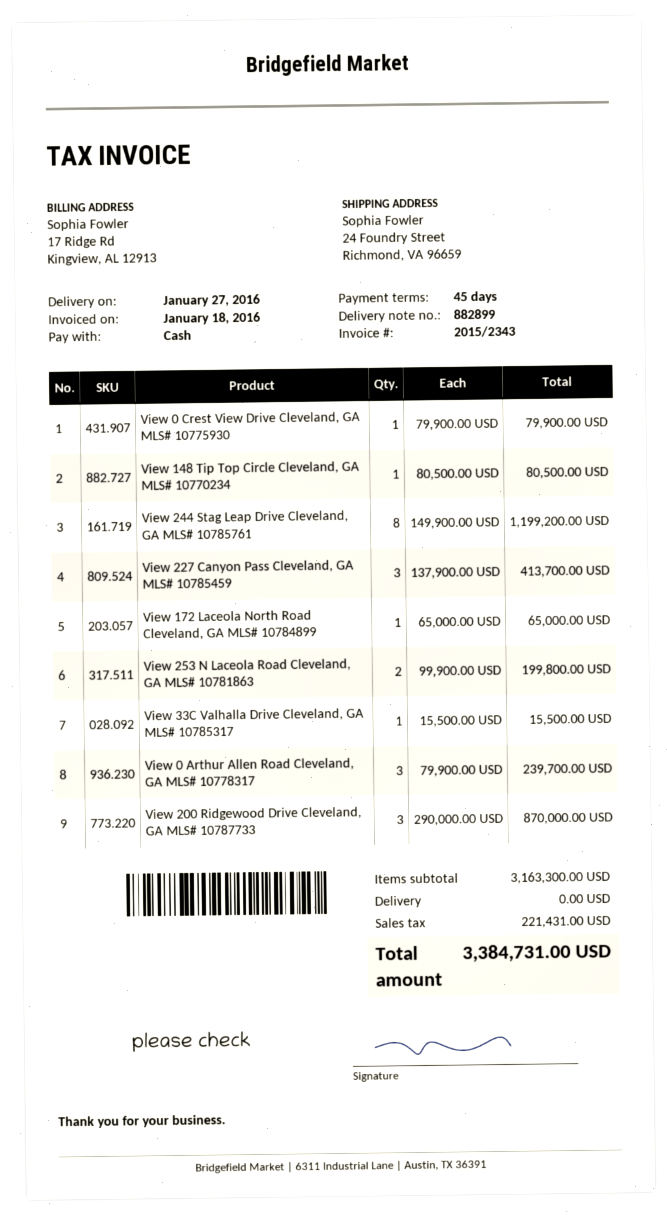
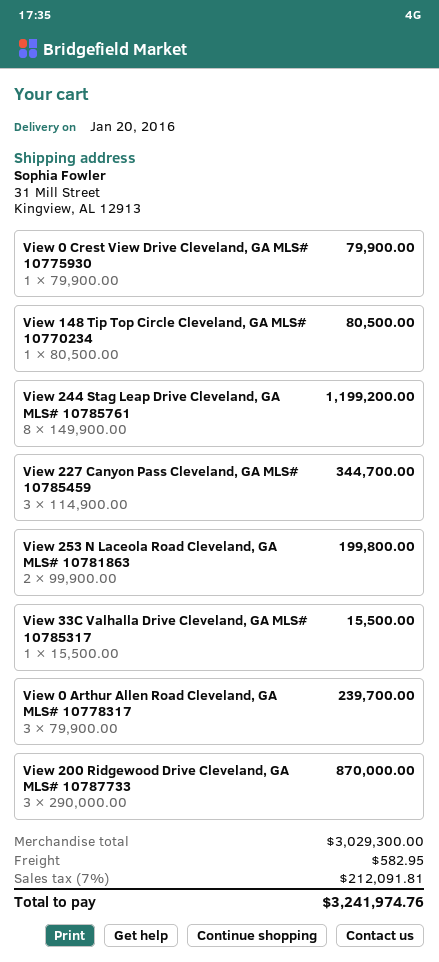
delivery date: 2016-01-27 -> 2016-01-20
ship to: 24 Foundry Street, Richmond, VA 96659 -> 31 Mill Street, Kingview, AL 12913
View 227 Canyon Pass Cleveland, GA MLS# 10785459: 3 x 137900.00 = 413700.00 -> 3 x 114900.00 = 344700.00
View 172 Laceola North Road Cleveland, GA MLS# 10784899: 1 x 65000.00 = 65000.00 -> none
subtotal: 3163300.00 -> 3029300.00
shipping: 0.00 -> 582.95
tax: 221431.00 -> 212091.81
total: 3384731.00 -> 3241974.76

